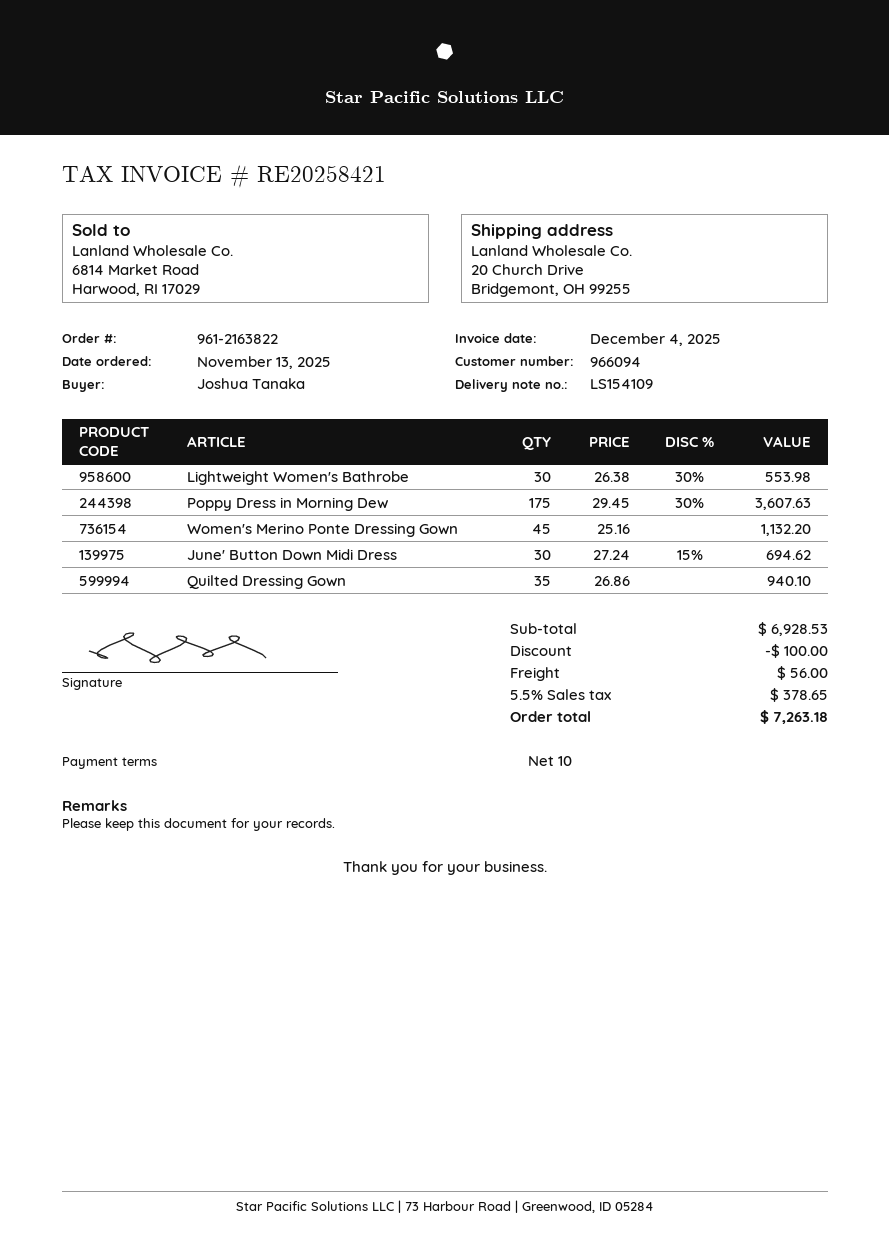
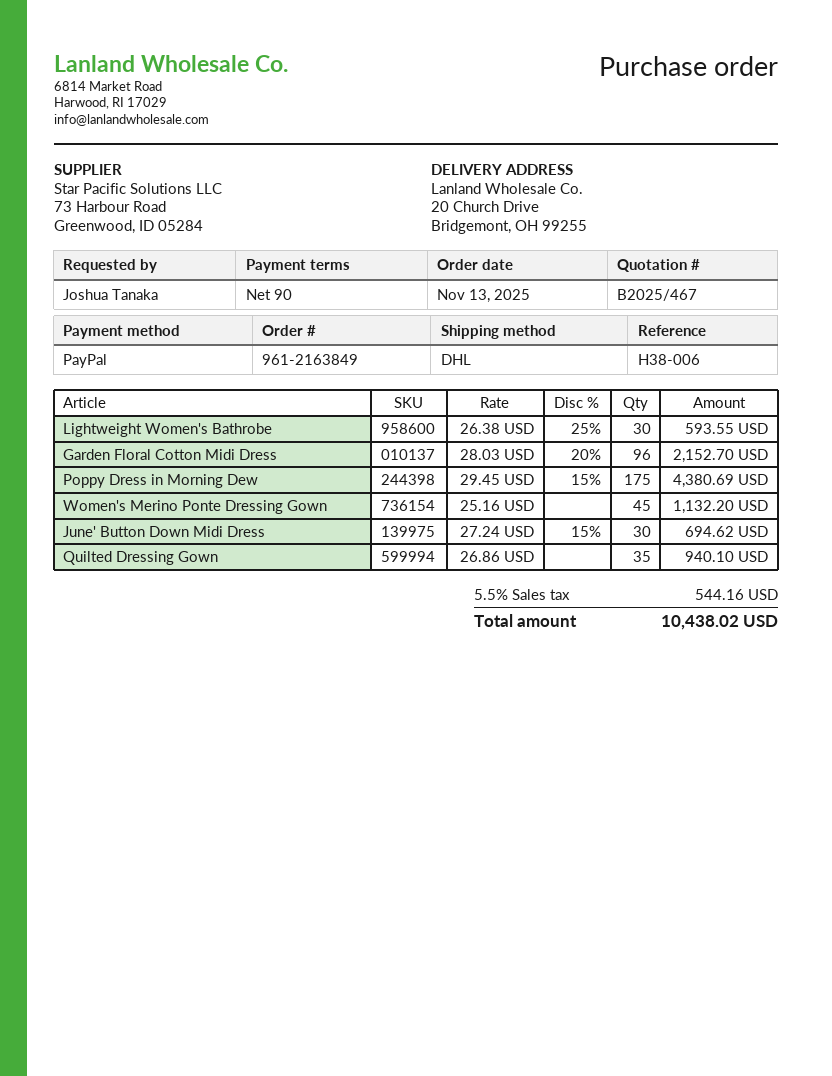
order number: 961-2163822 -> 961-2163849
payment terms: 10 days -> 90 days
Lightweight Women's Bathrobe: 30 x 26.38 - 30% = 553.98 -> 30 x 26.38 - 25% = 593.55
Poppy Dress in Morning Dew: 175 x 29.45 - 30% = 3607.63 -> 175 x 29.45 - 15% = 4380.69
Garden Floral Cotton Midi Dress: none -> 96 x 28.03 - 20% = 2152.70
discount: 100.00 -> none
shipping: 56.00 -> none
tax: 5.5% = 378.65 -> 5.5% = 544.16
total: 7263.18 -> 10438.02

